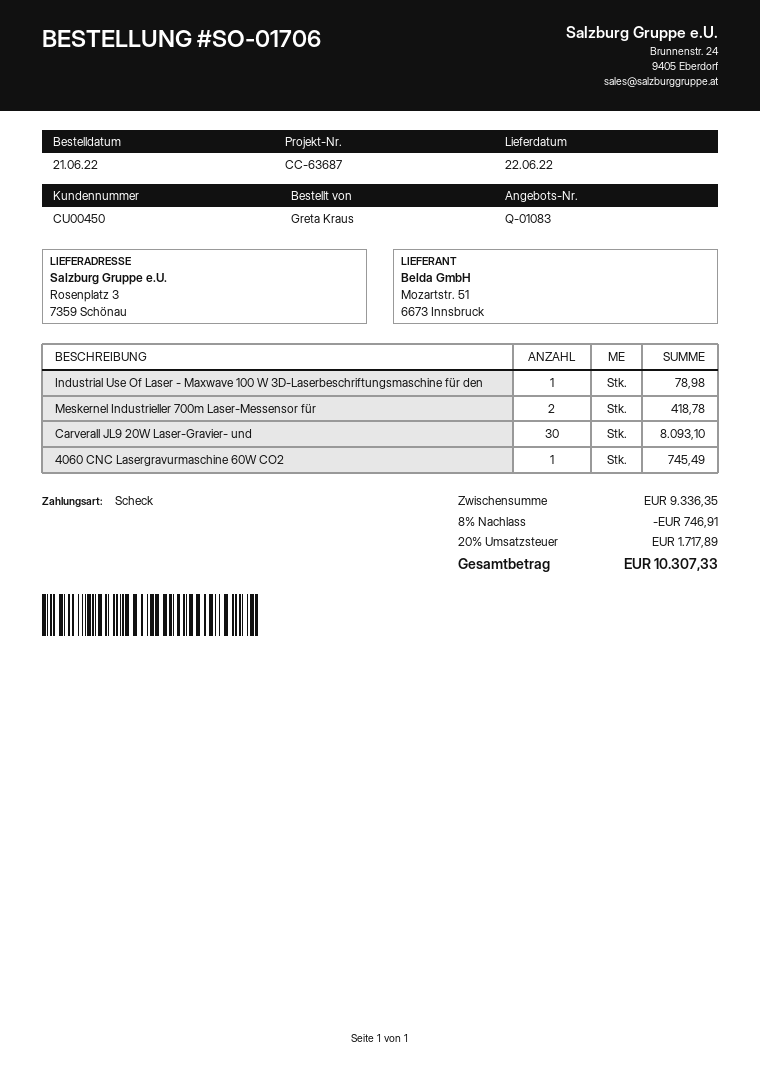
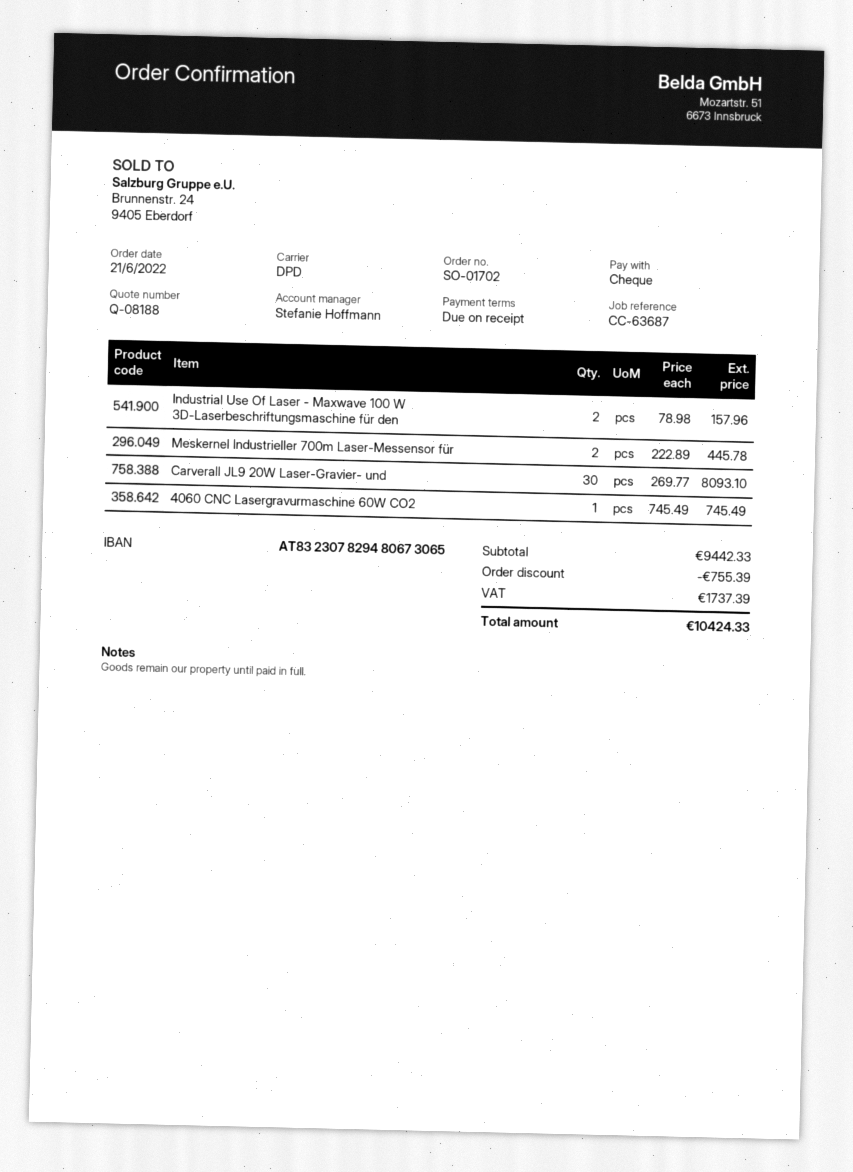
quote number: Q-01083 -> Q-08188
order number: SO-01706 -> SO-01702
Industrial Use Of Laser - Maxwave 100 W 3D-Laserbeschriftungsmaschine für den: 1 for 78.98 -> 2 for 157.96
Meskernel Industrieller 700m Laser-Messensor für: 2 for 418.78 -> 2 for 445.78
subtotal: 9336.35 -> 9442.33
discount: 746.91 -> 755.39
tax: 1717.89 -> 1737.39
total: 10307.33 -> 10424.33

